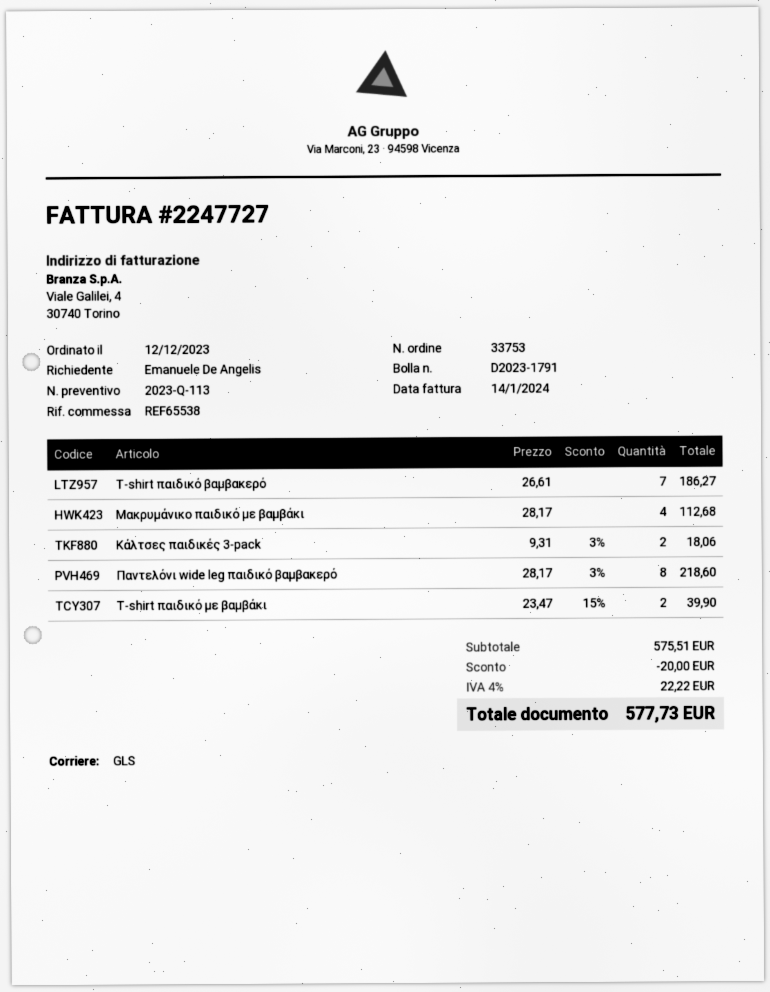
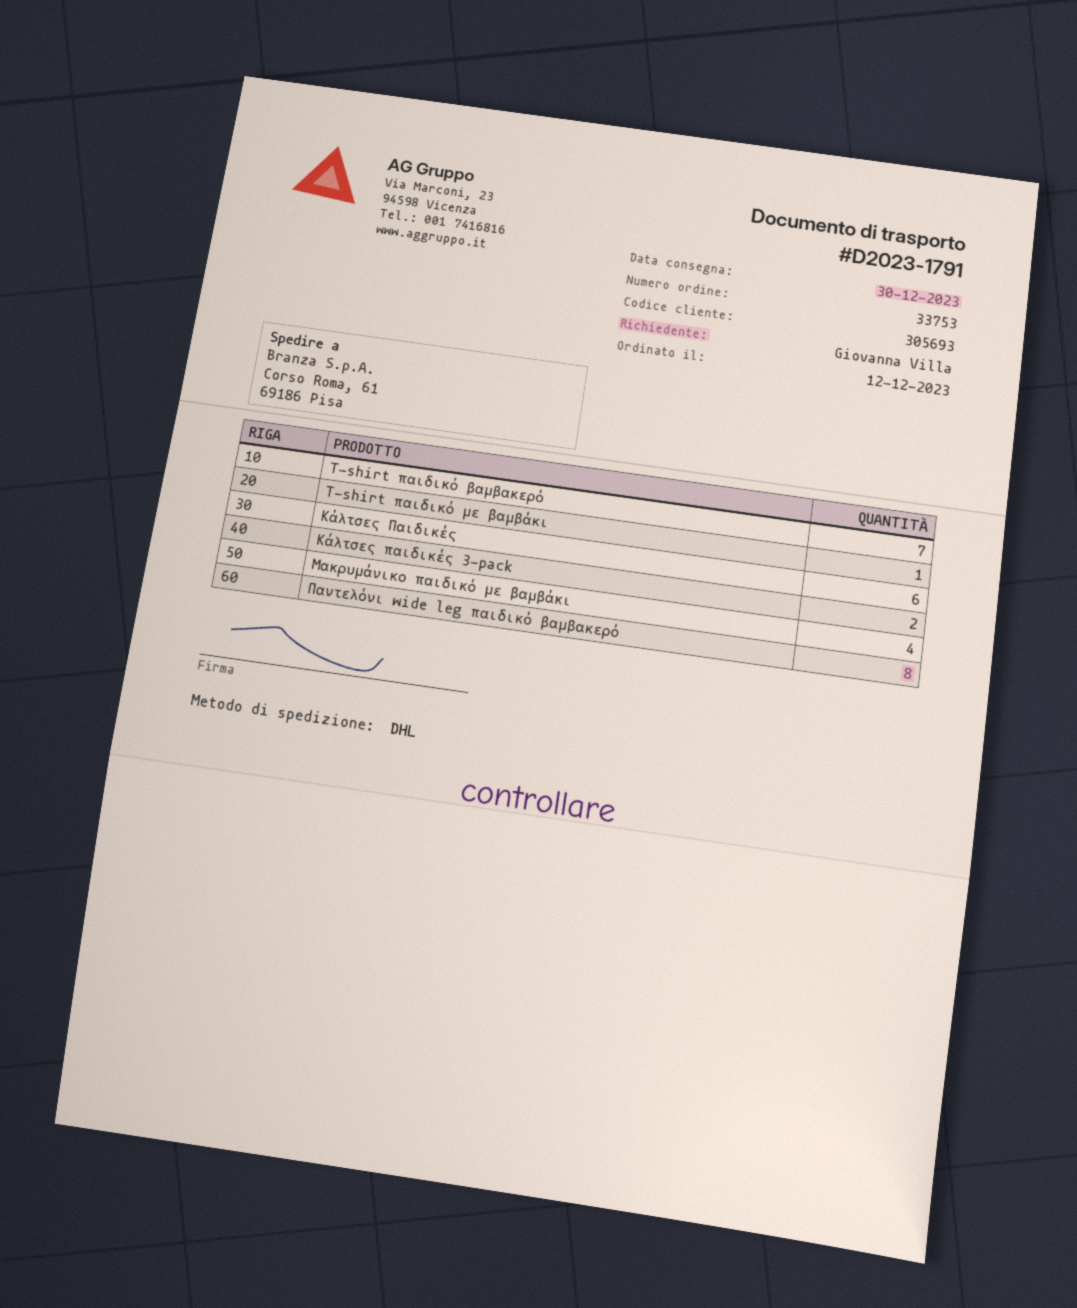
ordered by: Emanuele De Angelis -> Giovanna Villa
shipping method: GLS -> DHL
T-shirt παιδικό με βαμβάκι: 2 -> 1
Κάλτσες Παιδικές: none -> 6

